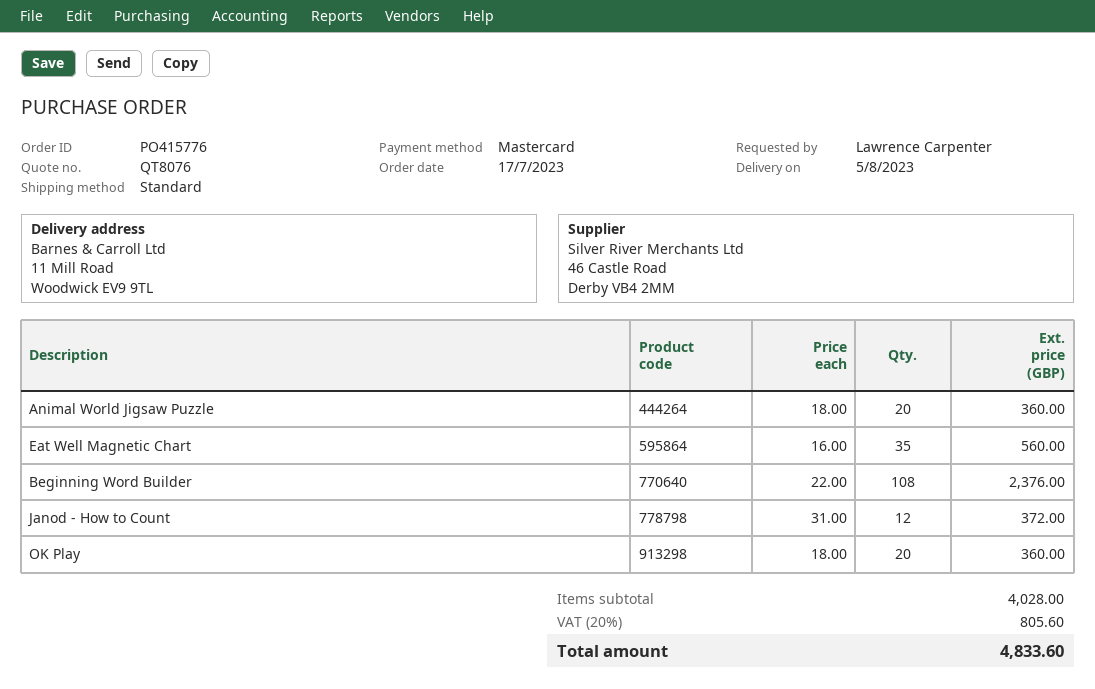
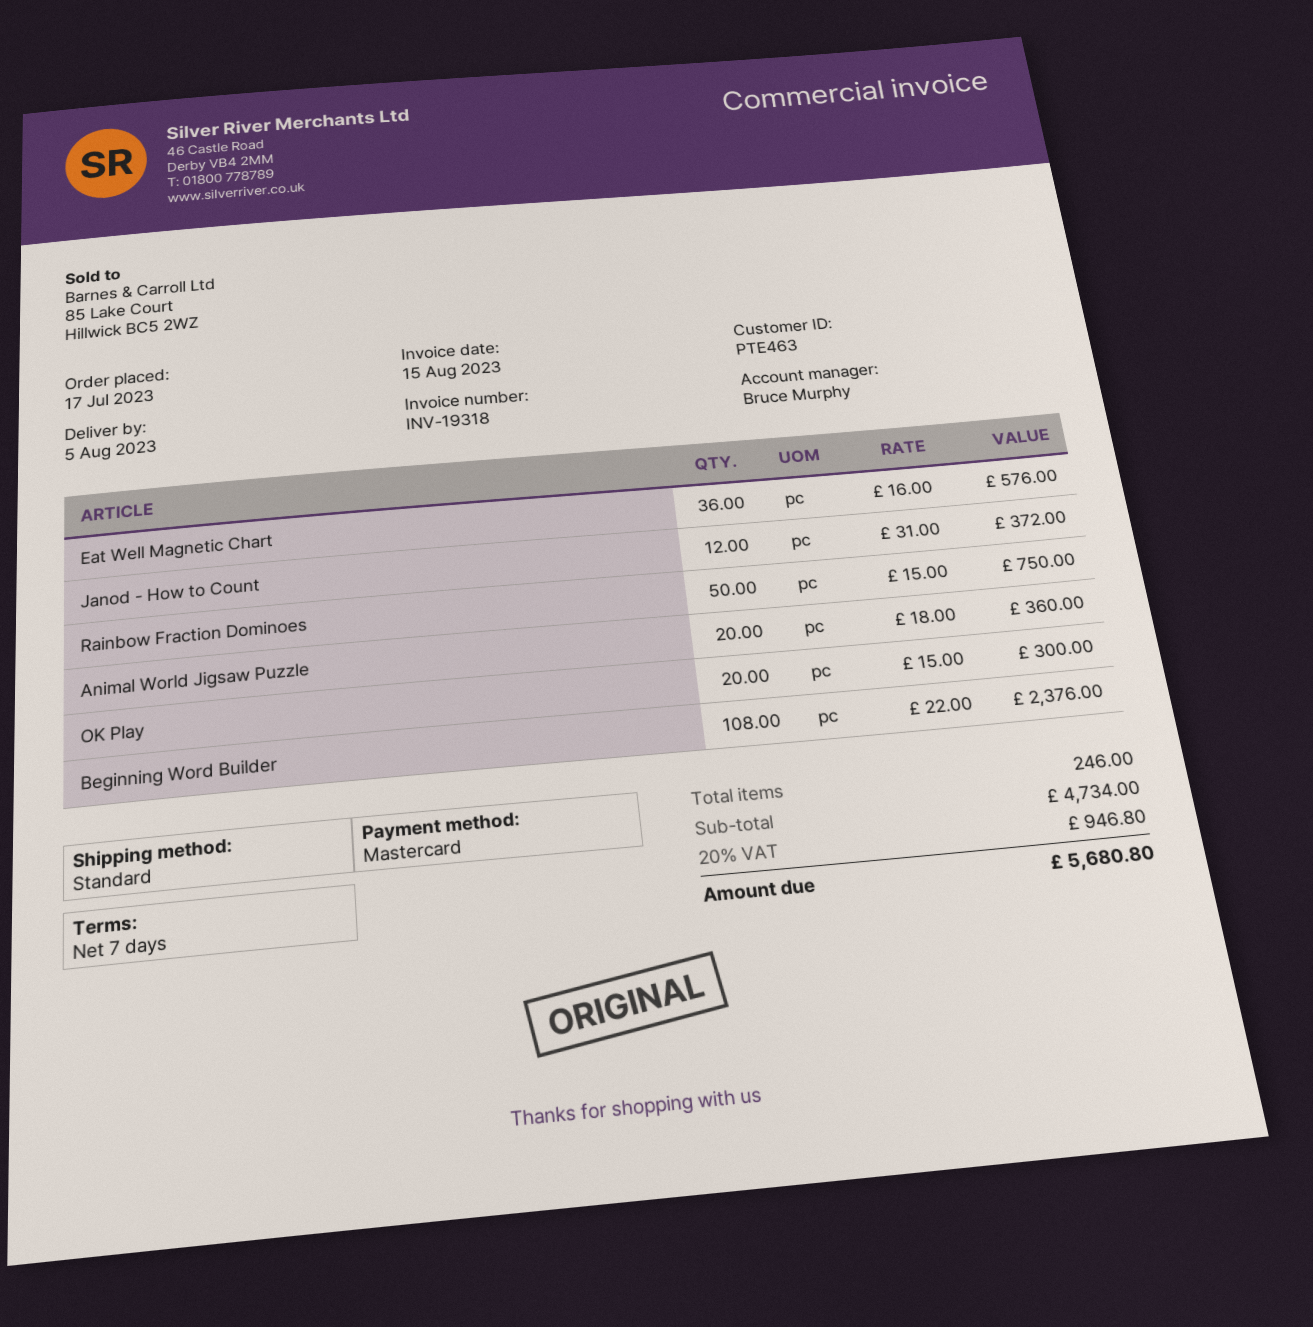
Eat Well Magnetic Chart: 35 x 16.00 = 560.00 -> 36 x 16.00 = 576.00
OK Play: 20 x 18.00 = 360.00 -> 20 x 15.00 = 300.00
Rainbow Fraction Dominoes: none -> 50 x 15.00 = 750.00
subtotal: 4028.00 -> 4734.00
tax: 20% = 805.60 -> 20% = 946.80
total: 4833.60 -> 5680.80

